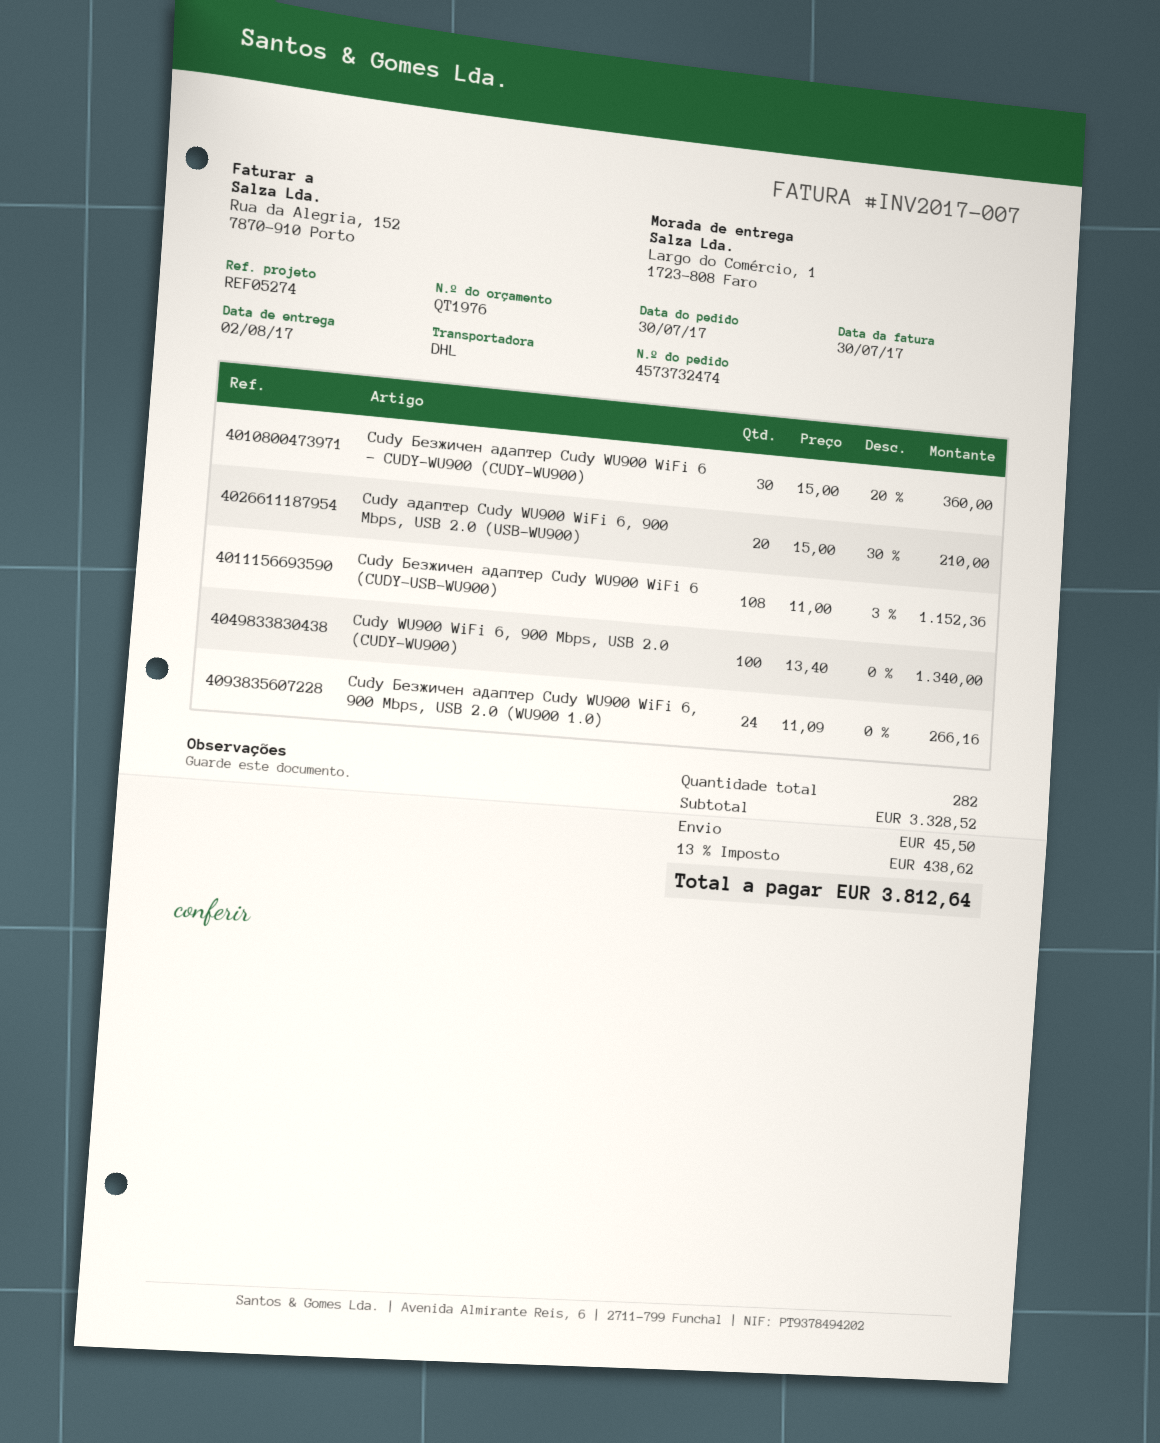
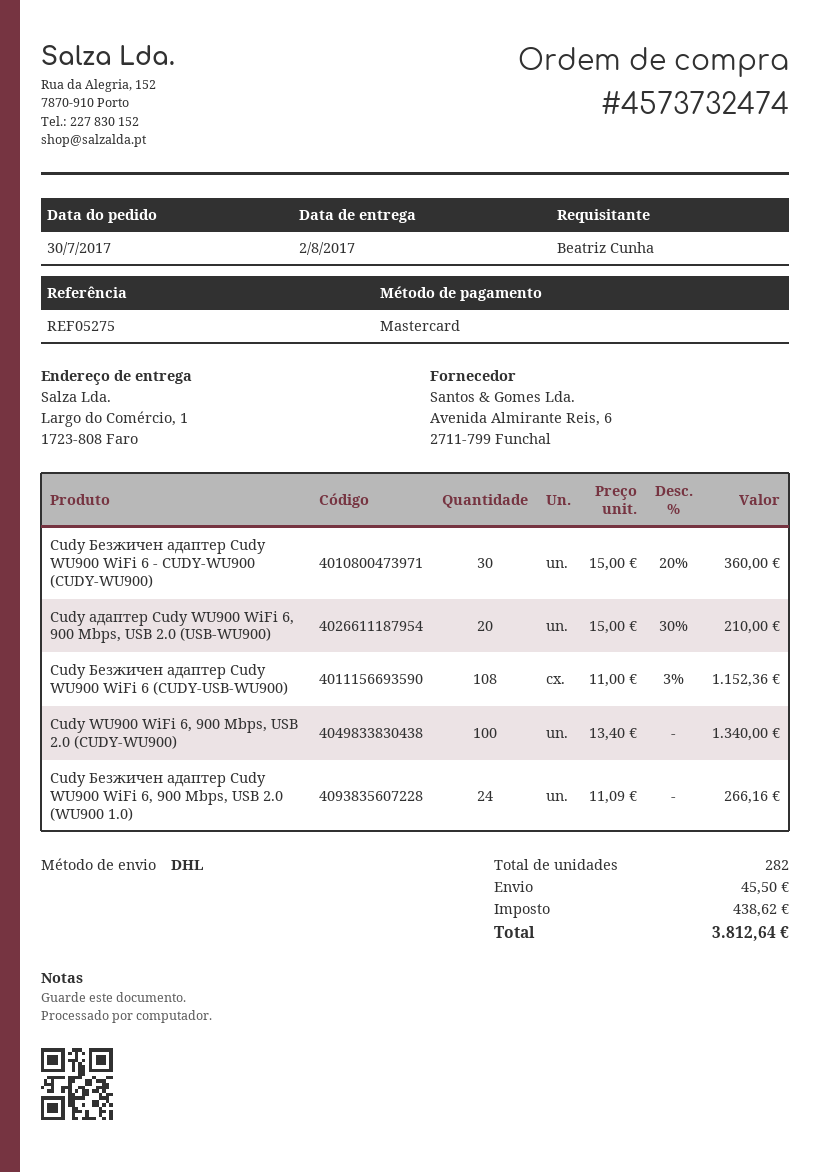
reference: REF05274 -> REF05275

